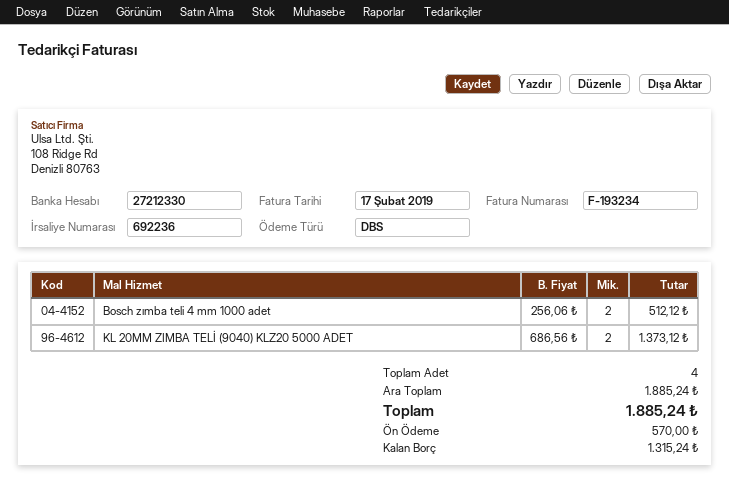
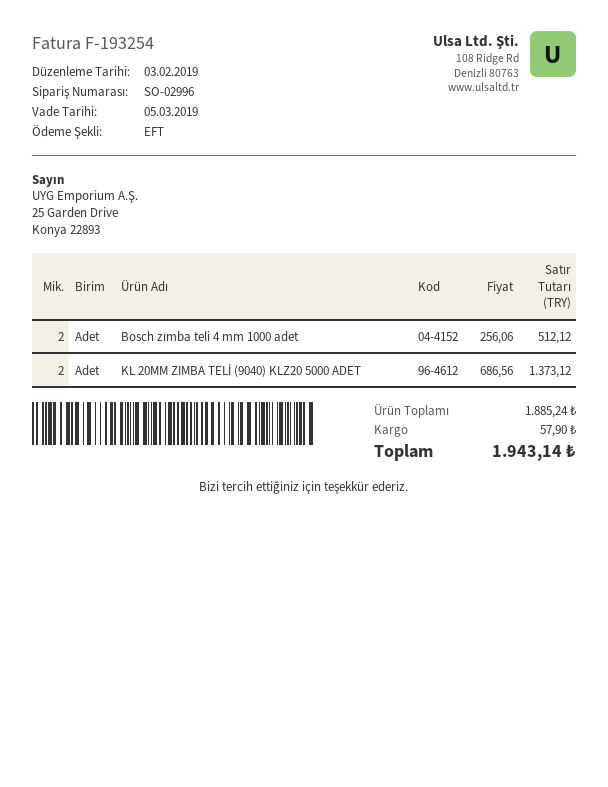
invoice number: F-193234 -> F-193254
invoice date: 2019-02-17 -> 2019-02-03
payment method: direct debit -> bank transfer
shipping: none -> 57.90
total: 1885.24 -> 1943.14

